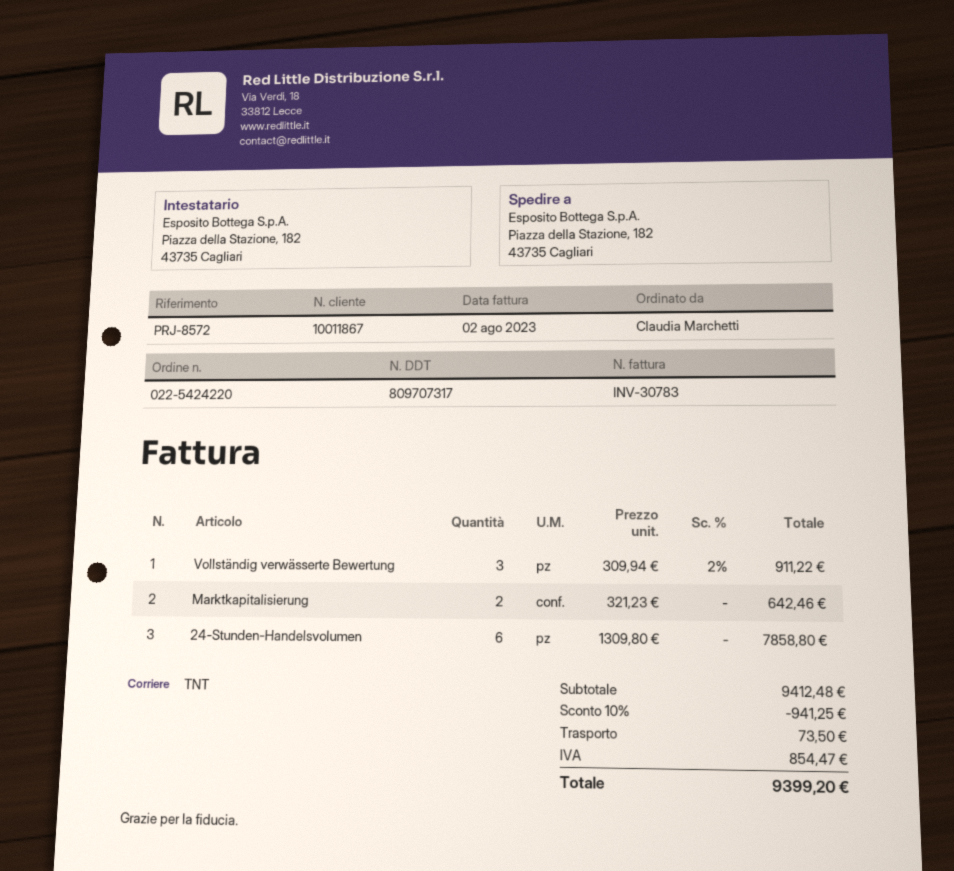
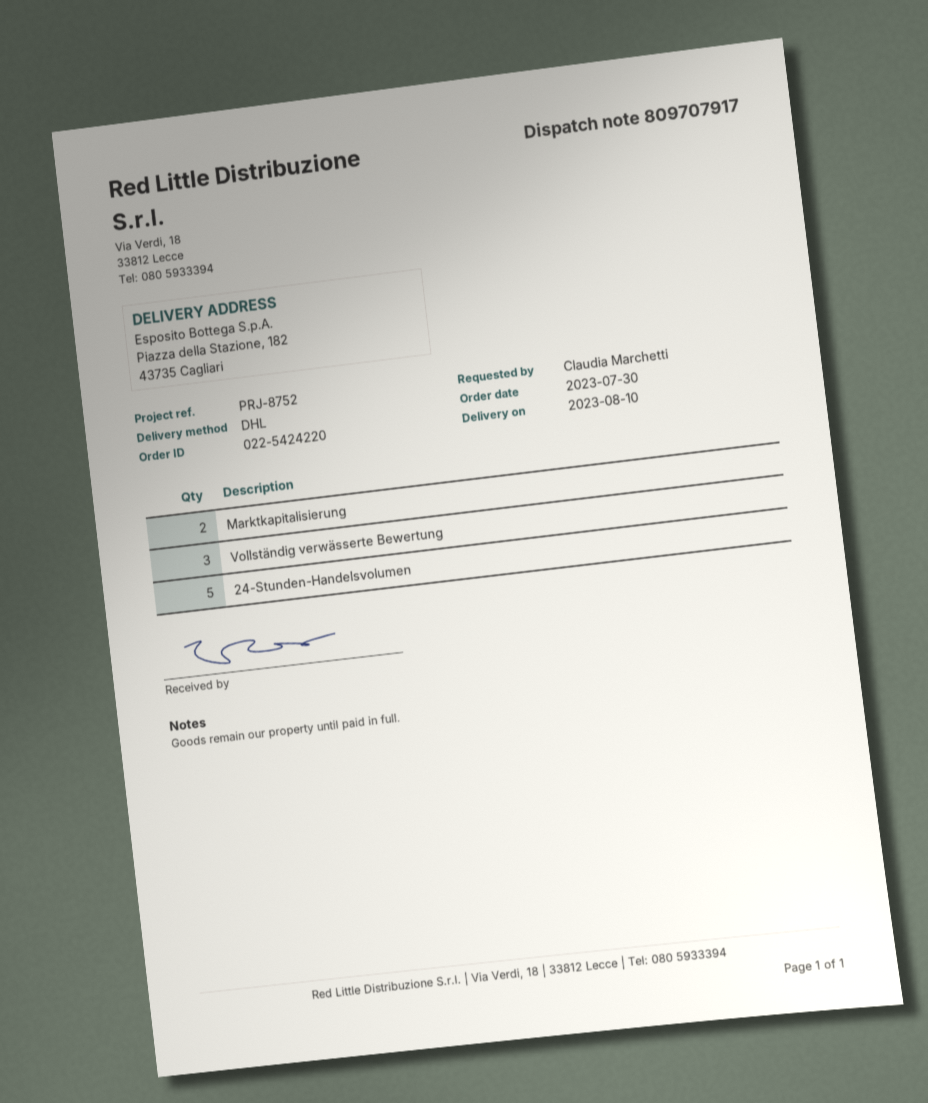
delivery note number: 809707317 -> 809707917
reference: PRJ-8572 -> PRJ-8752
shipping method: TNT -> DHL
24-Stunden-Handelsvolumen: 6 -> 5

